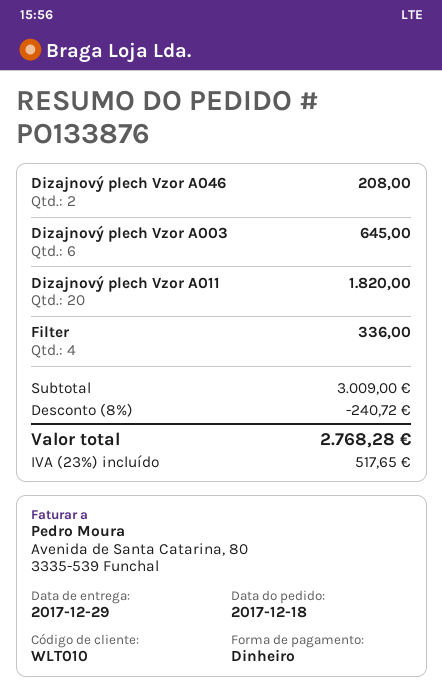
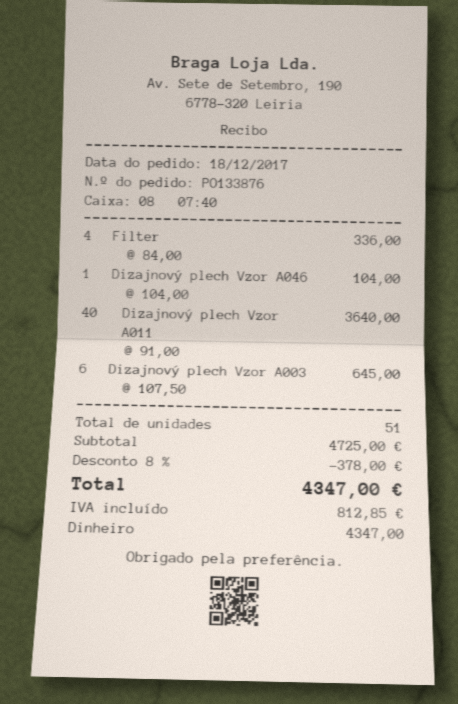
Dizajnový plech Vzor A046: 2 for 208.00 -> 1 for 104.00
Dizajnový plech Vzor A011: 20 for 1820.00 -> 40 for 3640.00
subtotal: 3009.00 -> 4725.00
discount: 8% = 240.72 -> 8% = 378.00
tax: 517.65 -> 812.85
total: 2768.28 -> 4347.00

